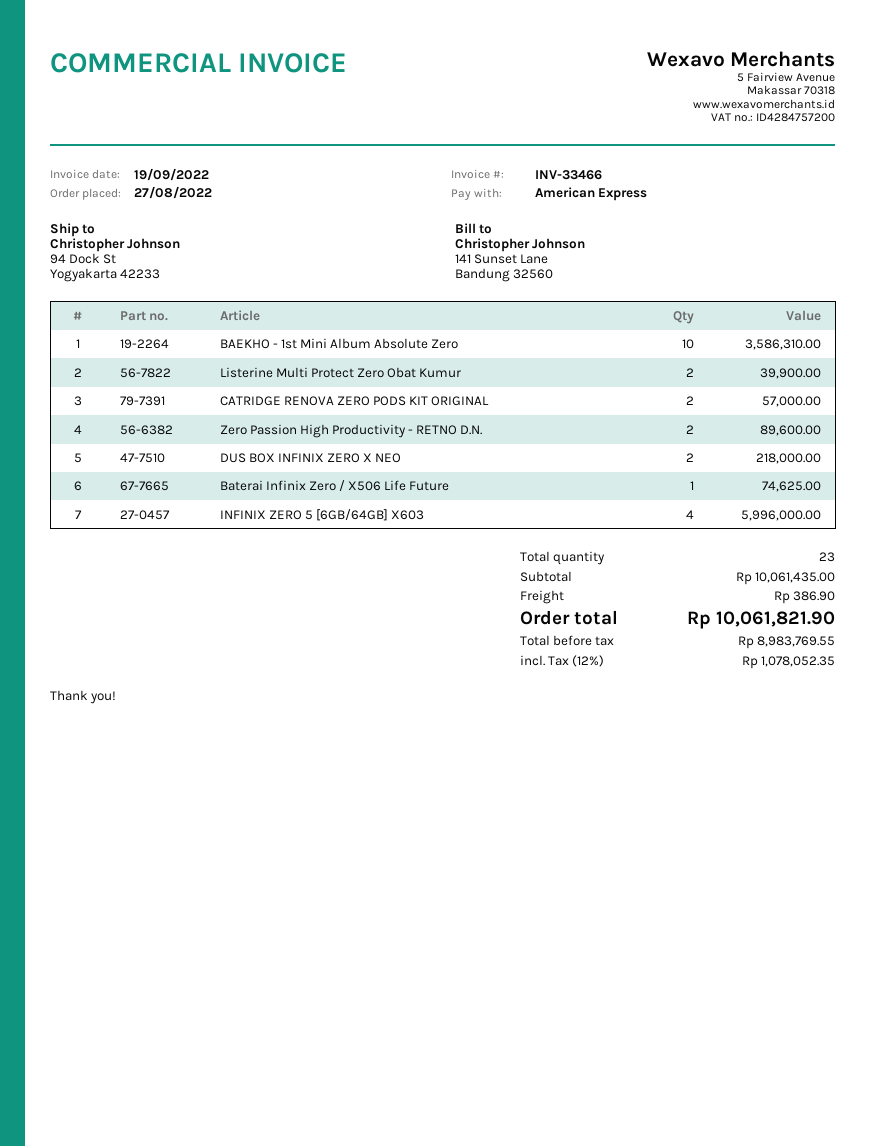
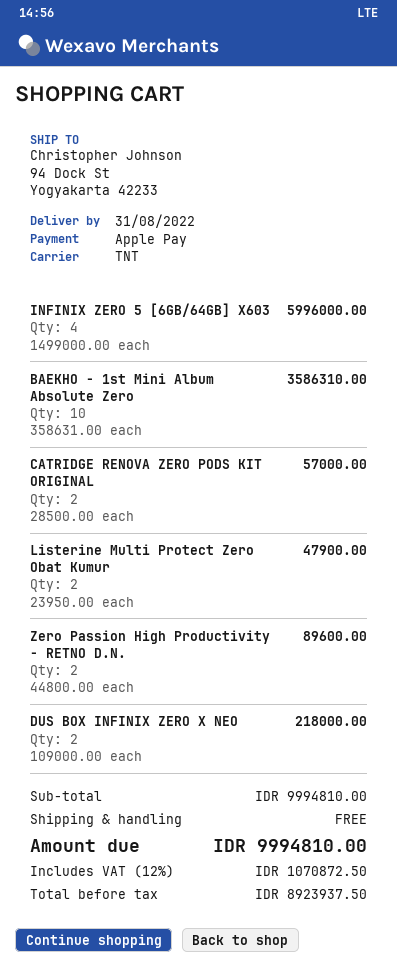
payment method: American Express -> Apple Pay
Listerine Multi Protect Zero Obat Kumur: 2 for 39900.00 -> 2 for 47900.00
Baterai Infinix Zero / X506 Life Future: 1 for 74625.00 -> none
subtotal: 10061435.00 -> 9994810.00
shipping: 386.90 -> 0.00
net: 8983769.55 -> 8923937.50
tax: 12% = 1078052.35 -> 12% = 1070872.50
total: 10061821.90 -> 9994810.00

